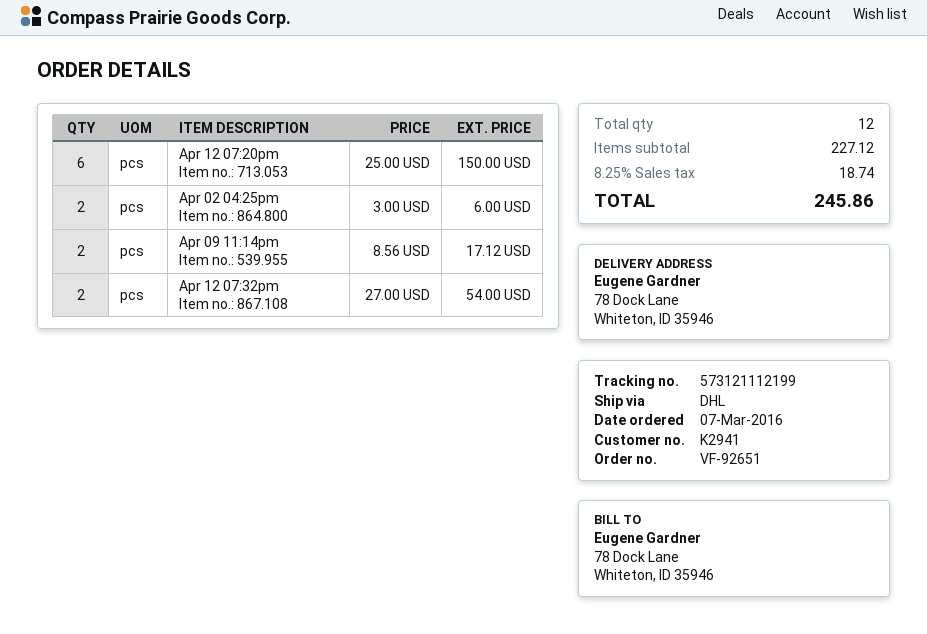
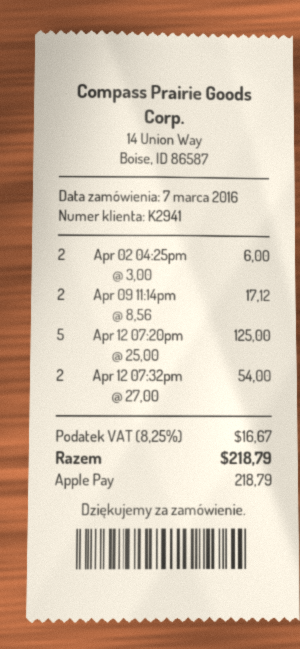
Apr 12 07:20pm: 6 x 25.00 = 150.00 -> 5 x 25.00 = 125.00
tax: 8.25% = 18.74 -> 8.25% = 16.67
total: 245.86 -> 218.79

